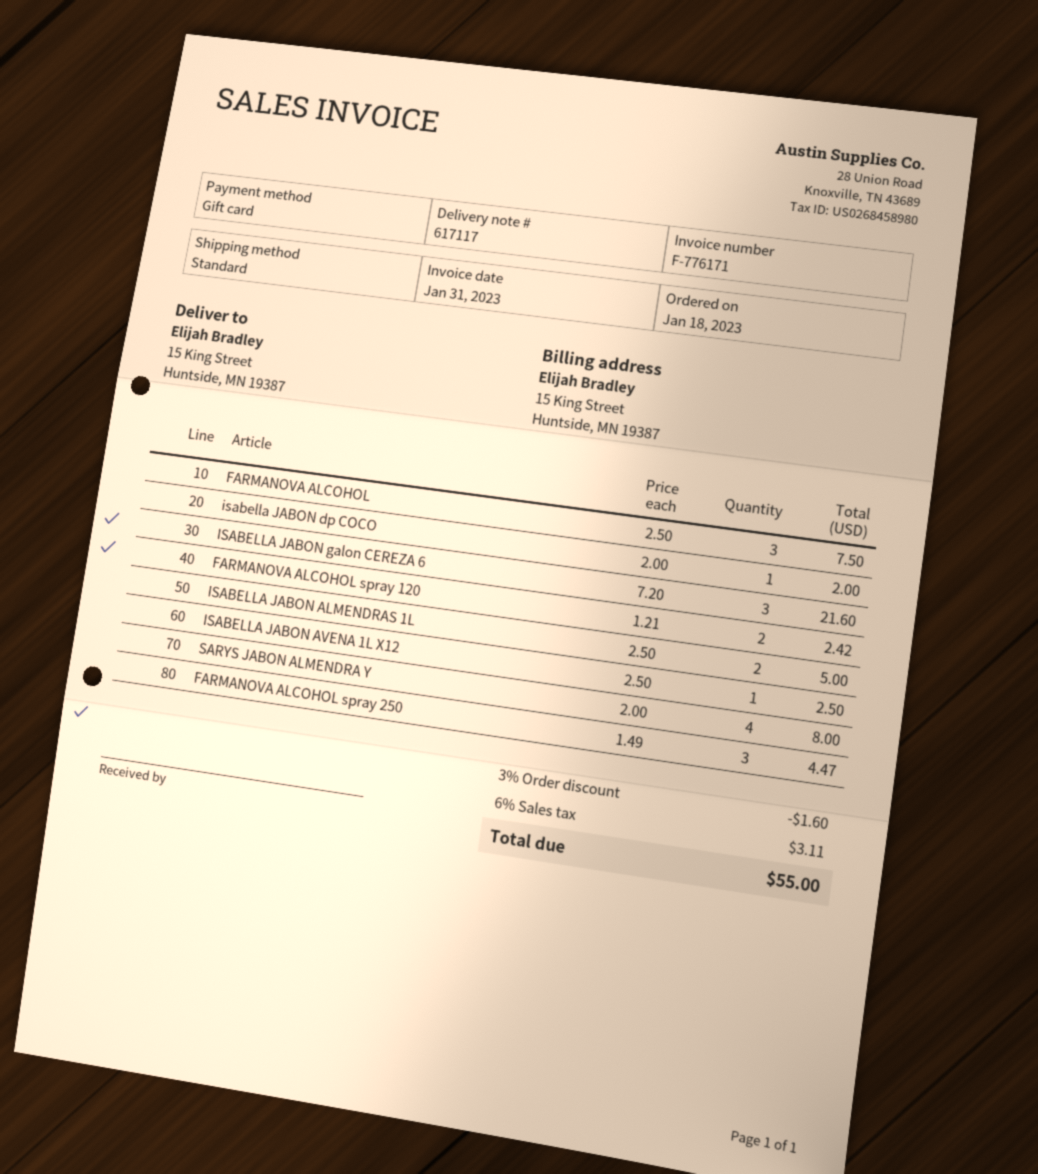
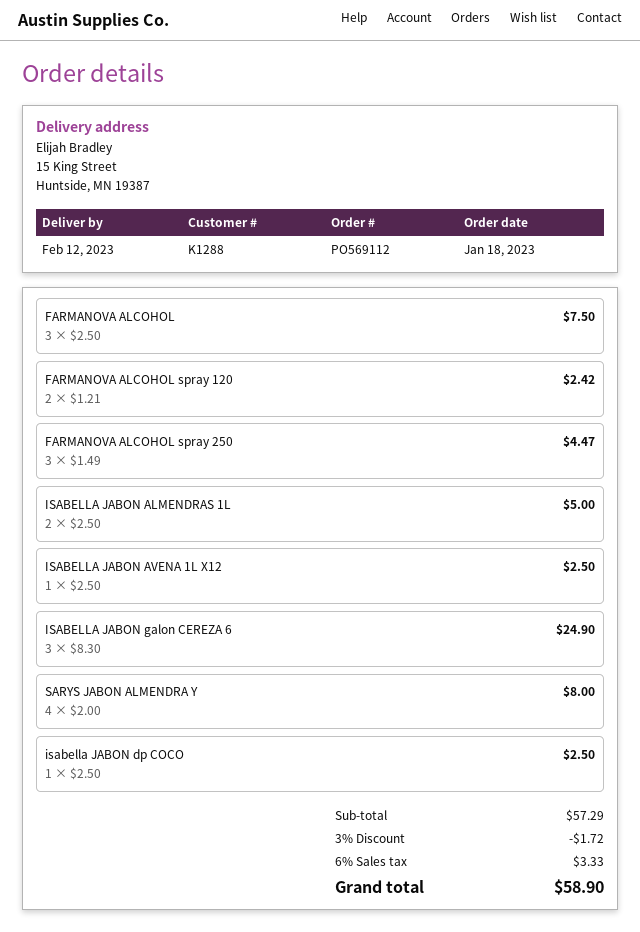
isabella JABON dp COCO: 1 x 2.00 = 2.00 -> 1 x 2.50 = 2.50
ISABELLA JABON galon CEREZA 6: 3 x 7.20 = 21.60 -> 3 x 8.30 = 24.90
discount: 3% = 1.60 -> 3% = 1.72
tax: 6% = 3.11 -> 6% = 3.33
total: 55.00 -> 58.90

